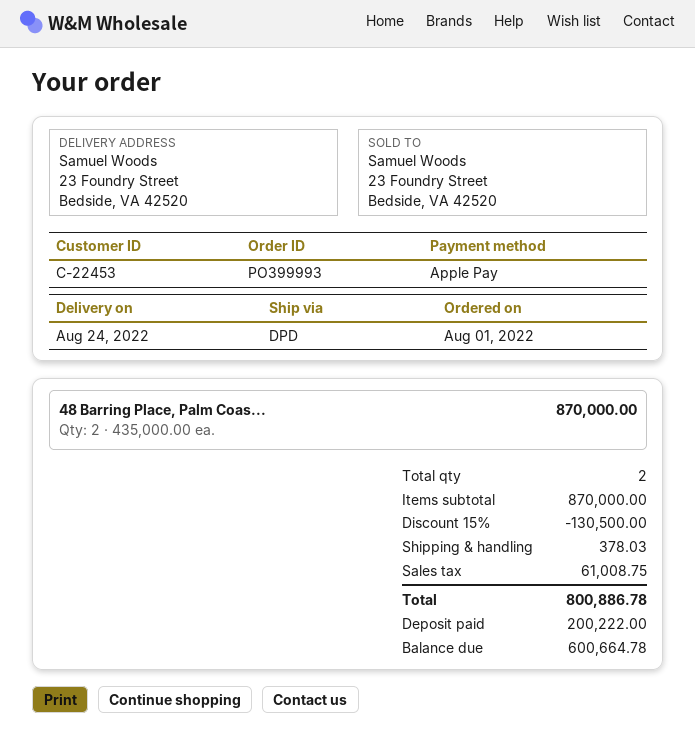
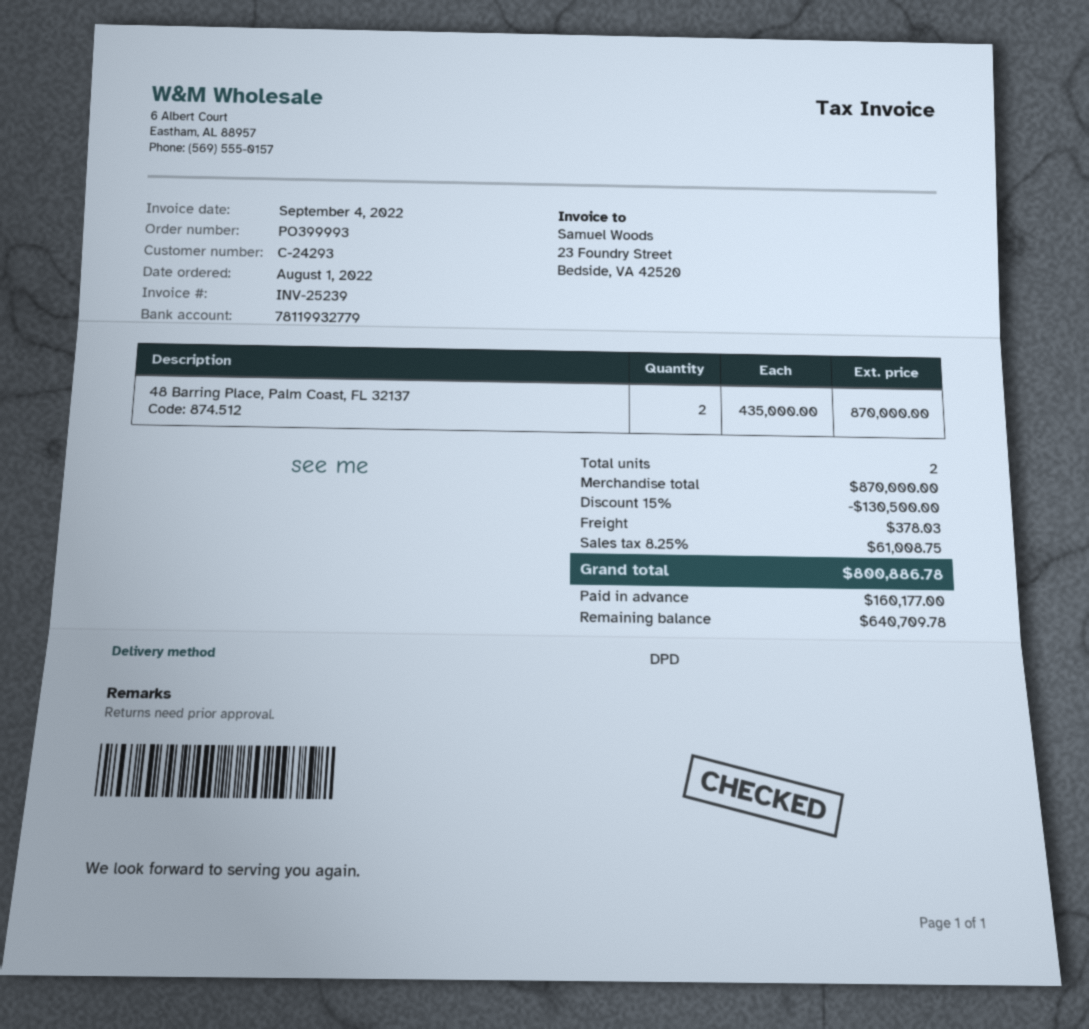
customer number: C-22453 -> C-24293
deposit: 200222.00 -> 160177.00
balance: 600664.78 -> 640709.78

